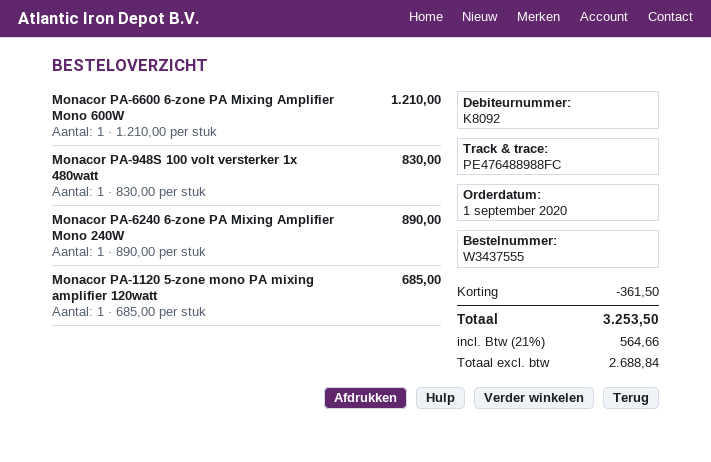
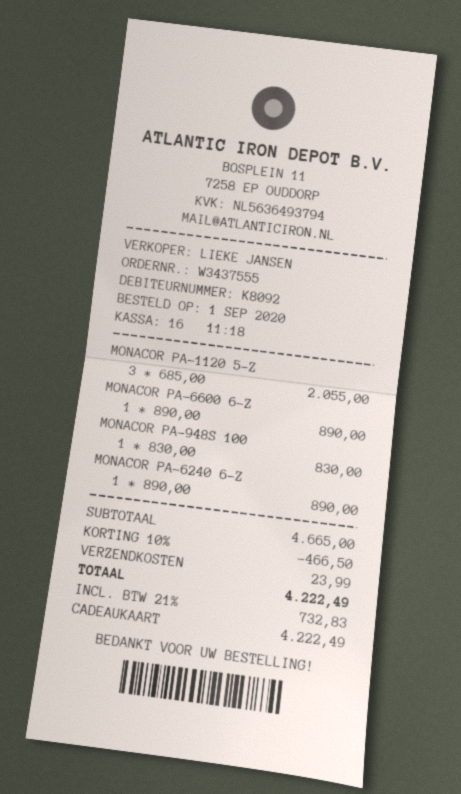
Monacor PA-6600 6-zone PA Mixing Amplifier Mono 600W: 1 x 1210.00 = 1210.00 -> 1 x 890.00 = 890.00
Monacor PA-1120 5-zone mono PA mixing amplifier 120watt: 1 x 685.00 = 685.00 -> 3 x 685.00 = 2055.00
discount: 361.50 -> 466.50
shipping: none -> 23.99
tax: 21% = 564.66 -> 21% = 732.83
total: 3253.50 -> 4222.49

